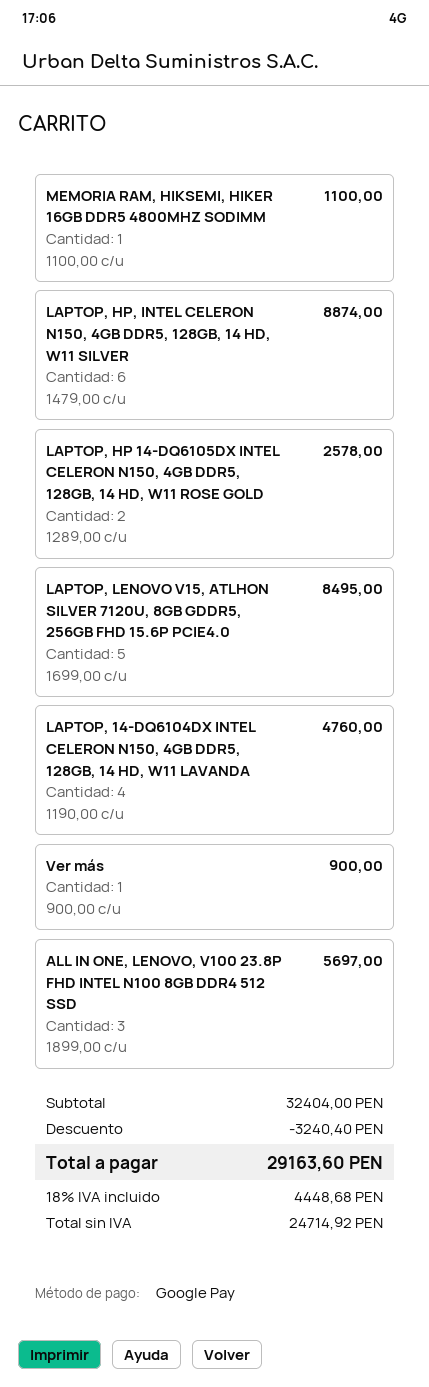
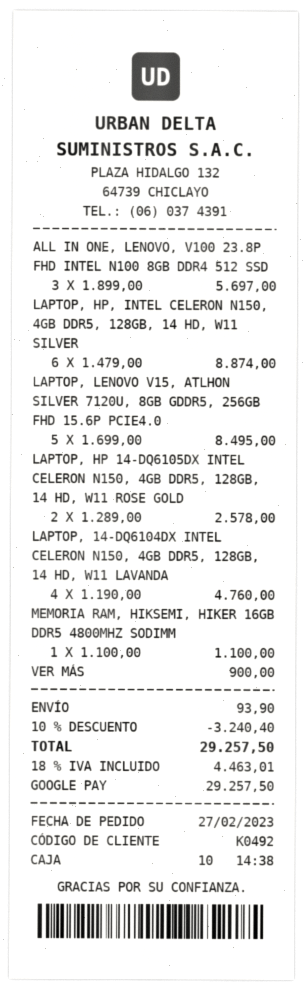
shipping: none -> 93.90
tax: 18% = 4448.68 -> 18% = 4463.01
total: 29163.60 -> 29257.50

